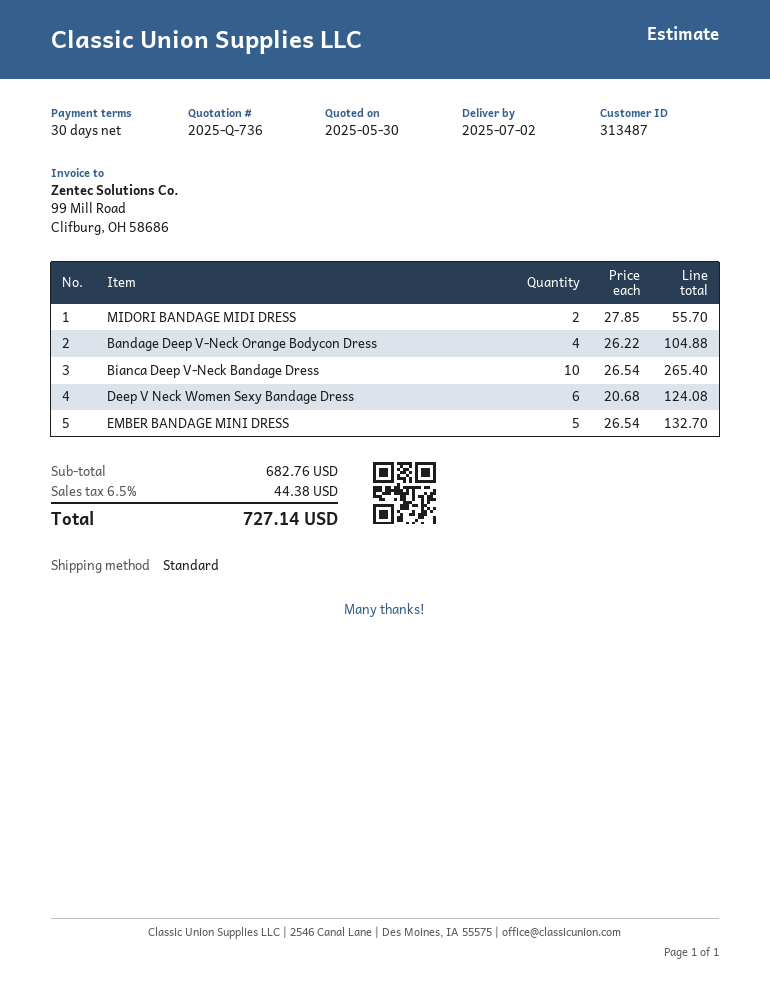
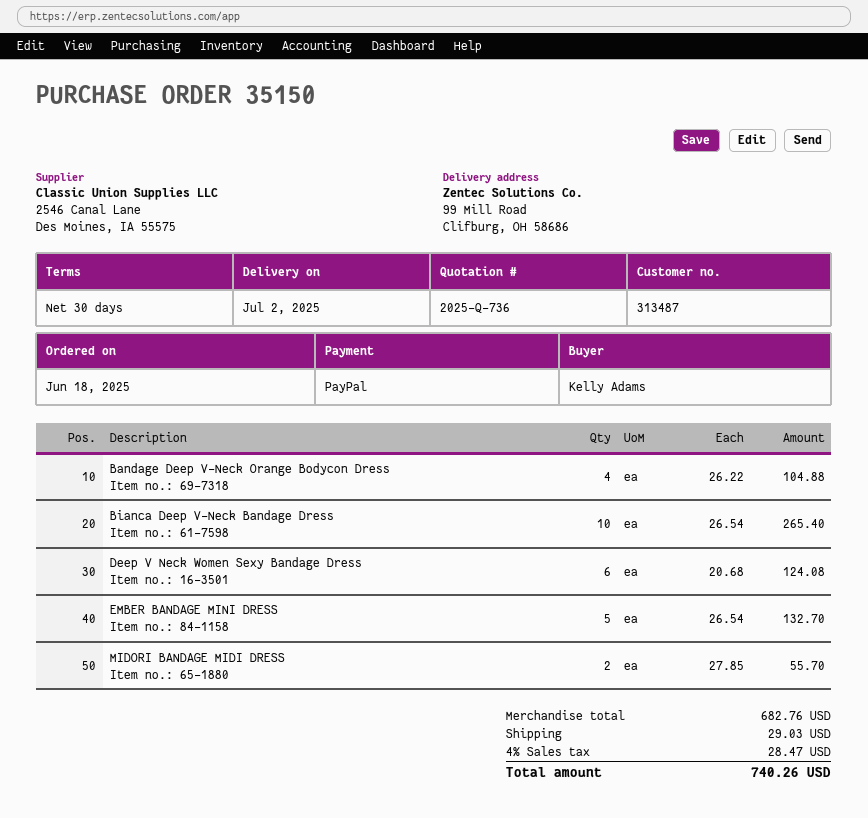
shipping: none -> 29.03
tax: 6.5% = 44.38 -> 4% = 28.47
total: 727.14 -> 740.26

